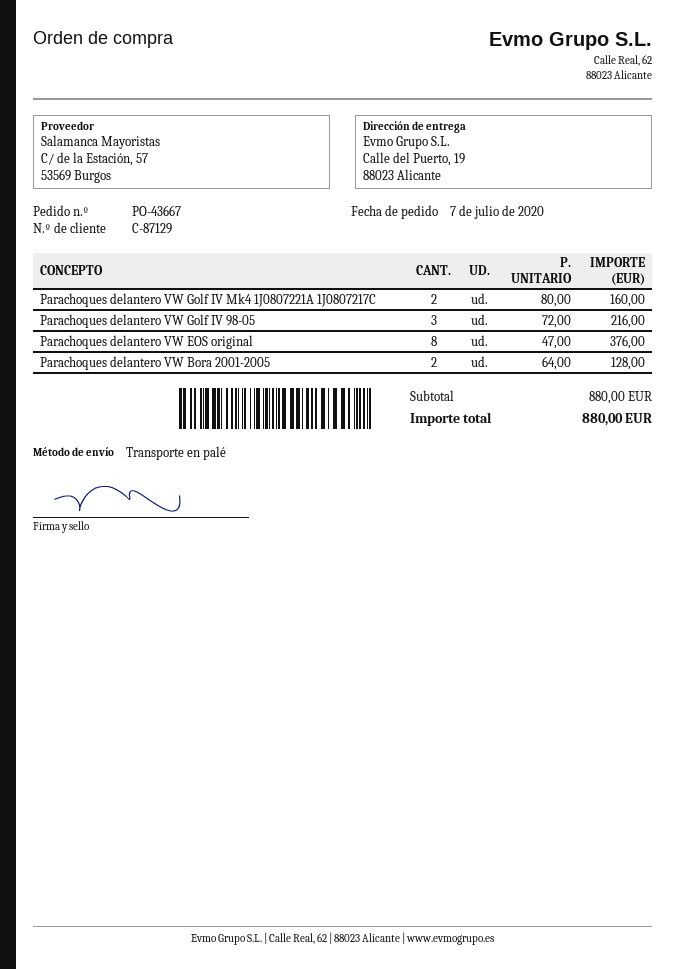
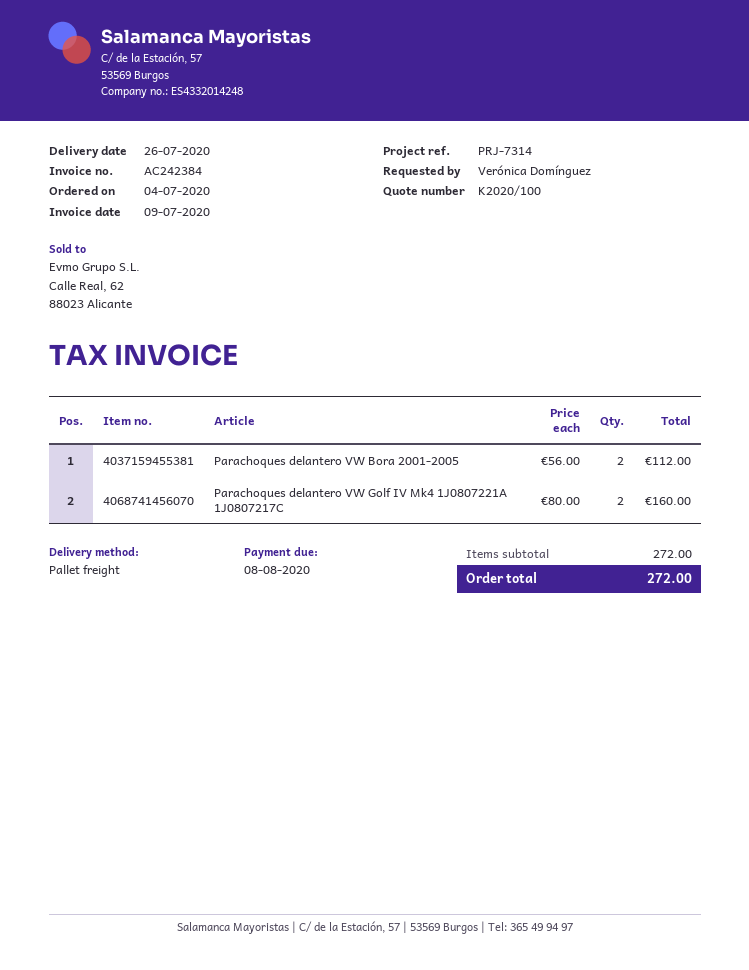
order date: 2020-07-07 -> 2020-07-04
Parachoques delantero VW Golf IV 98-05: 3 x 72.00 = 216.00 -> none
Parachoques delantero VW EOS original: 8 x 47.00 = 376.00 -> none
Parachoques delantero VW Bora 2001-2005: 2 x 64.00 = 128.00 -> 2 x 56.00 = 112.00
subtotal: 880.00 -> 272.00
total: 880.00 -> 272.00

